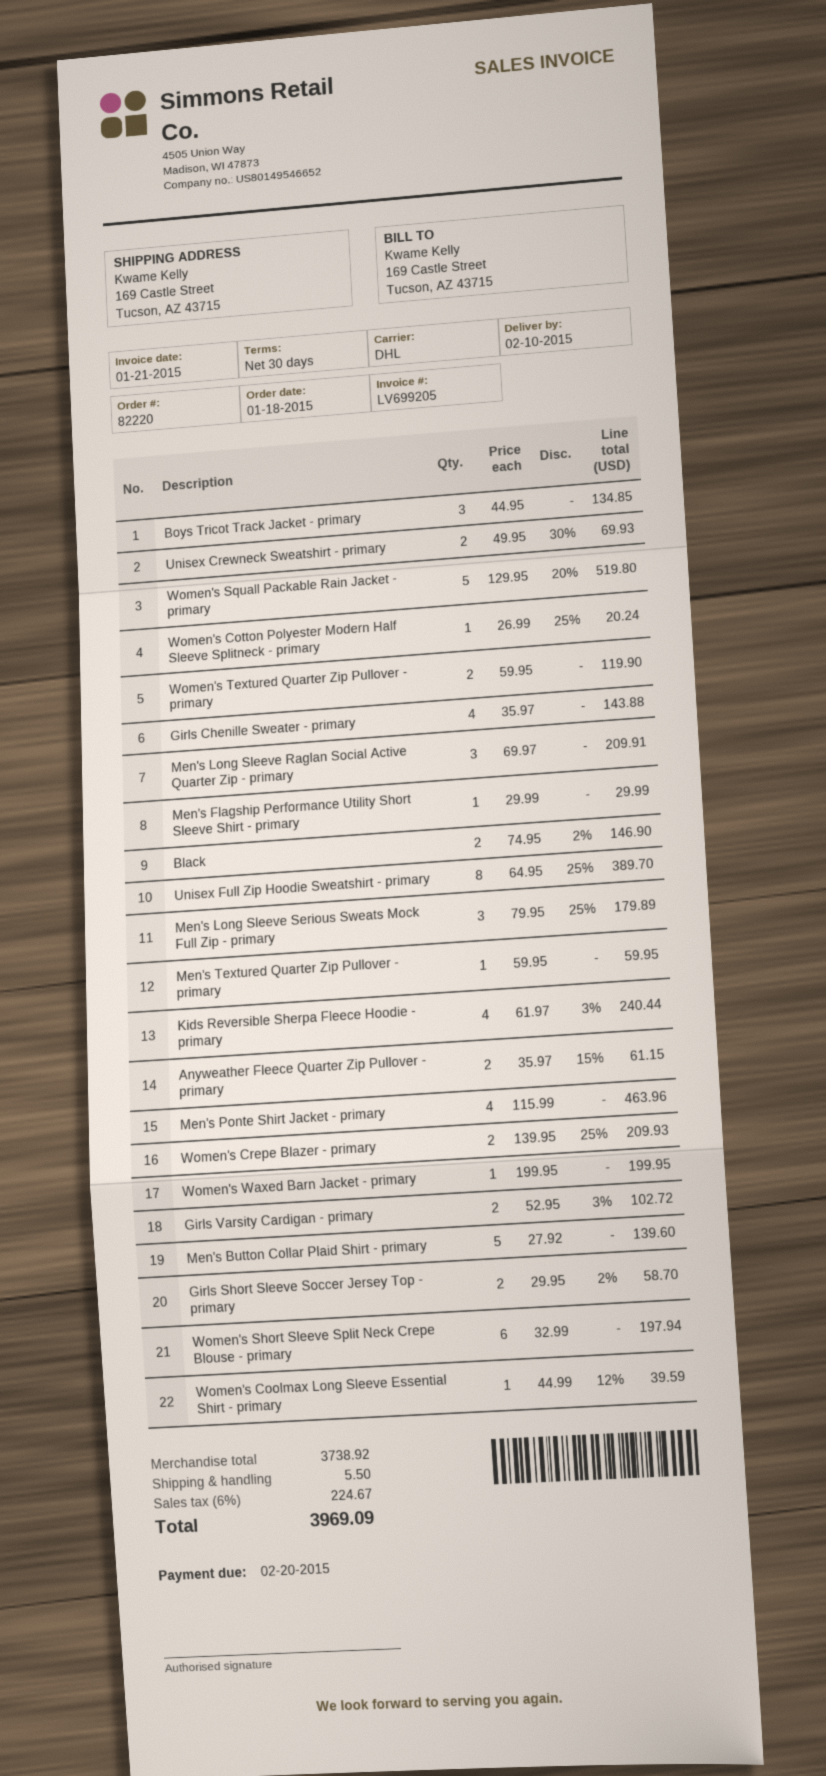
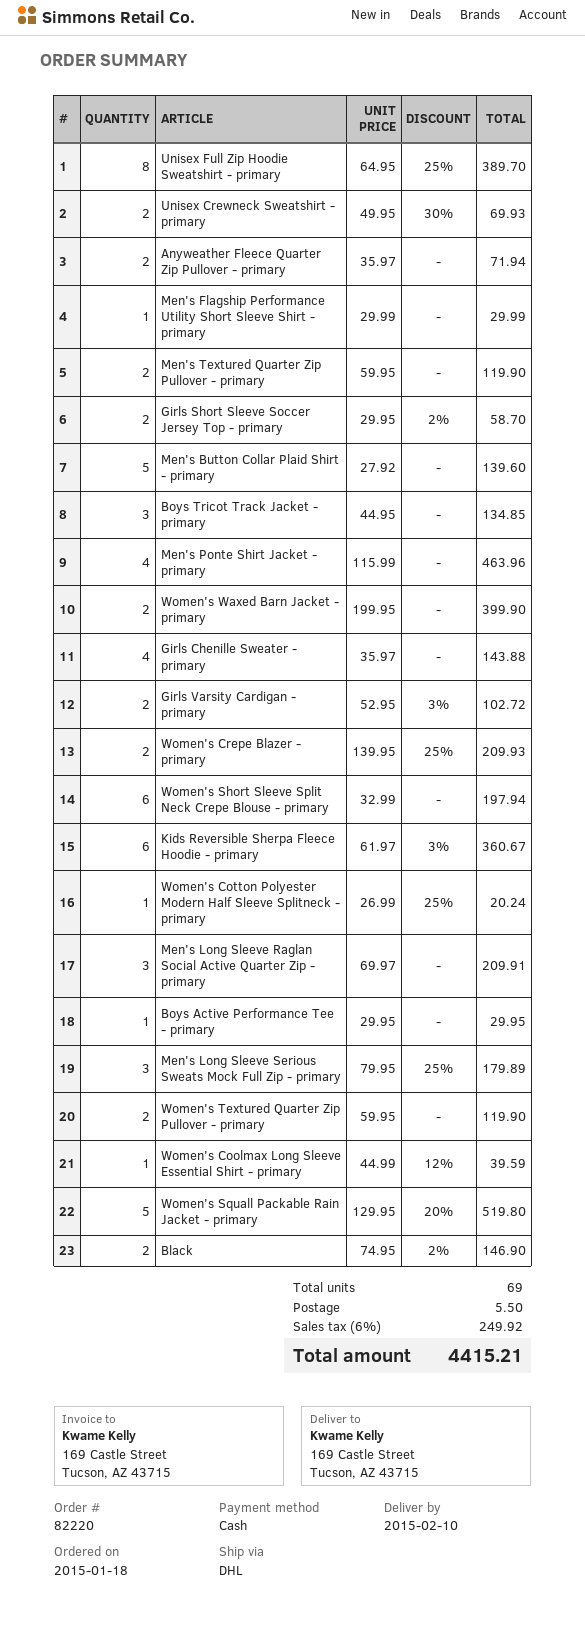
Men's Textured Quarter Zip Pullover - primary: 1 x 59.95 = 59.95 -> 2 x 59.95 = 119.90
Kids Reversible Sherpa Fleece Hoodie - primary: 4 x 61.97 - 3% = 240.44 -> 6 x 61.97 - 3% = 360.67
Anyweather Fleece Quarter Zip Pullover - primary: 2 x 35.97 - 15% = 61.15 -> 2 x 35.97 = 71.94
Women's Waxed Barn Jacket - primary: 1 x 199.95 = 199.95 -> 2 x 199.95 = 399.90
Boys Active Performance Tee - primary: none -> 1 x 29.95 = 29.95
tax: 6% = 224.67 -> 6% = 249.92
total: 3969.09 -> 4415.21

